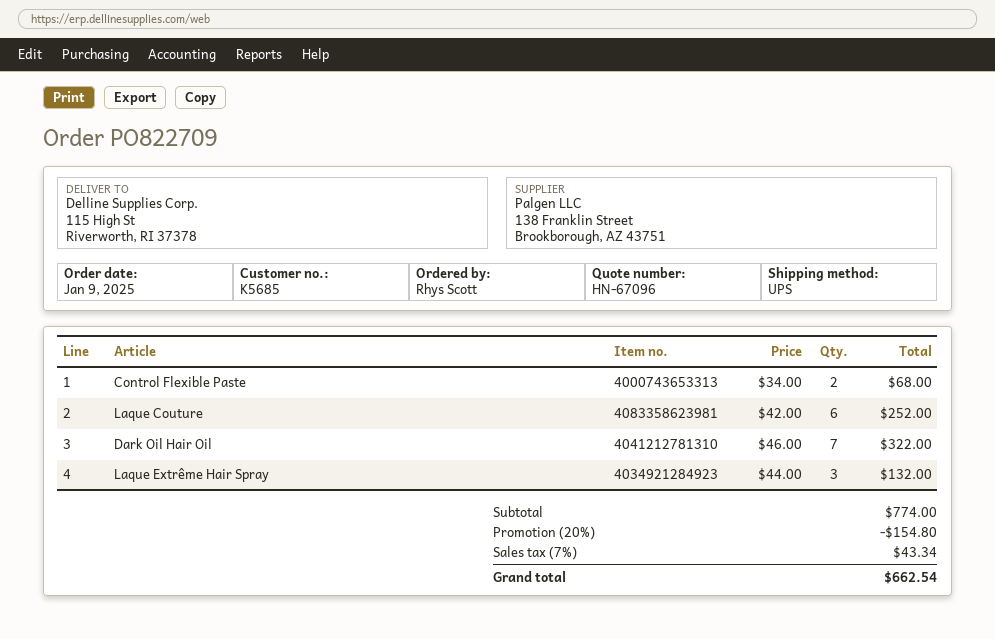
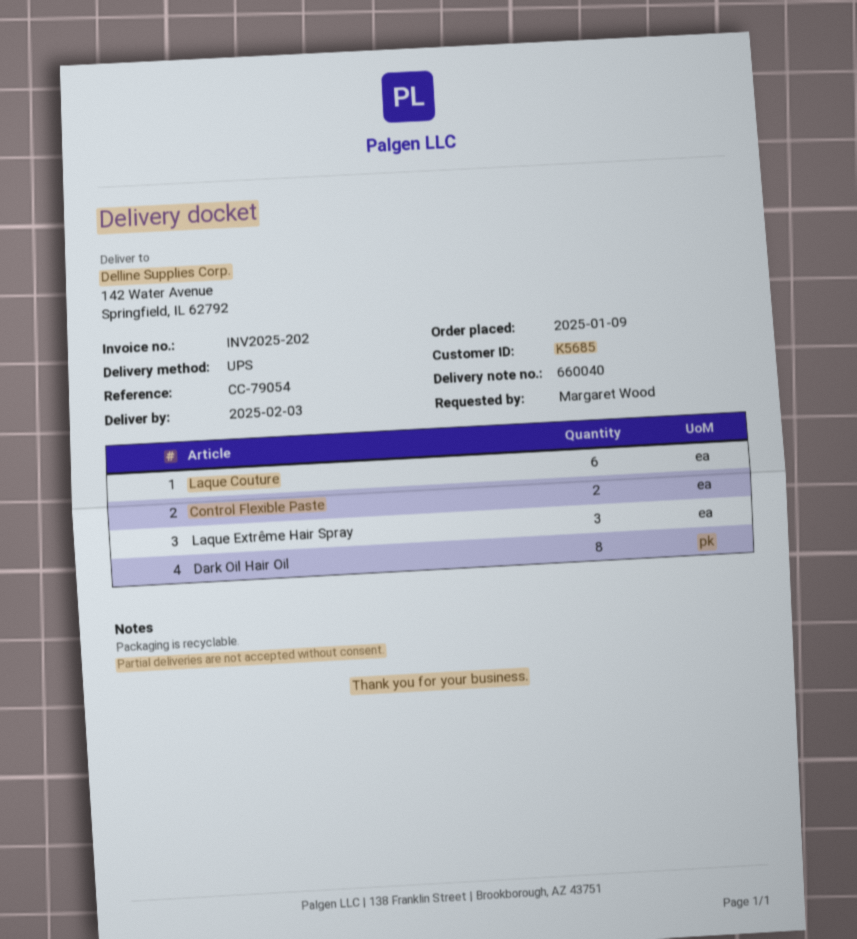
ordered by: Rhys Scott -> Margaret Wood
ship to: 115 High St, Riverworth, RI 37378 -> 142 Water Avenue, Springfield, IL 62792
Dark Oil Hair Oil: 7 -> 8

